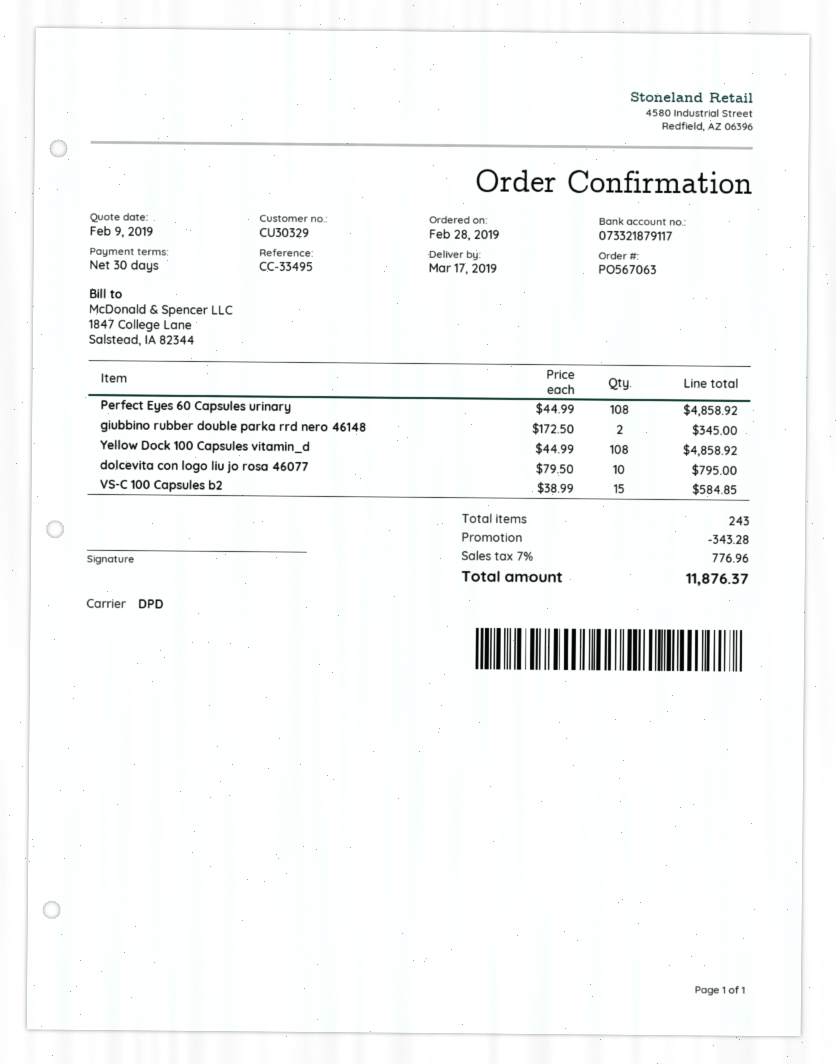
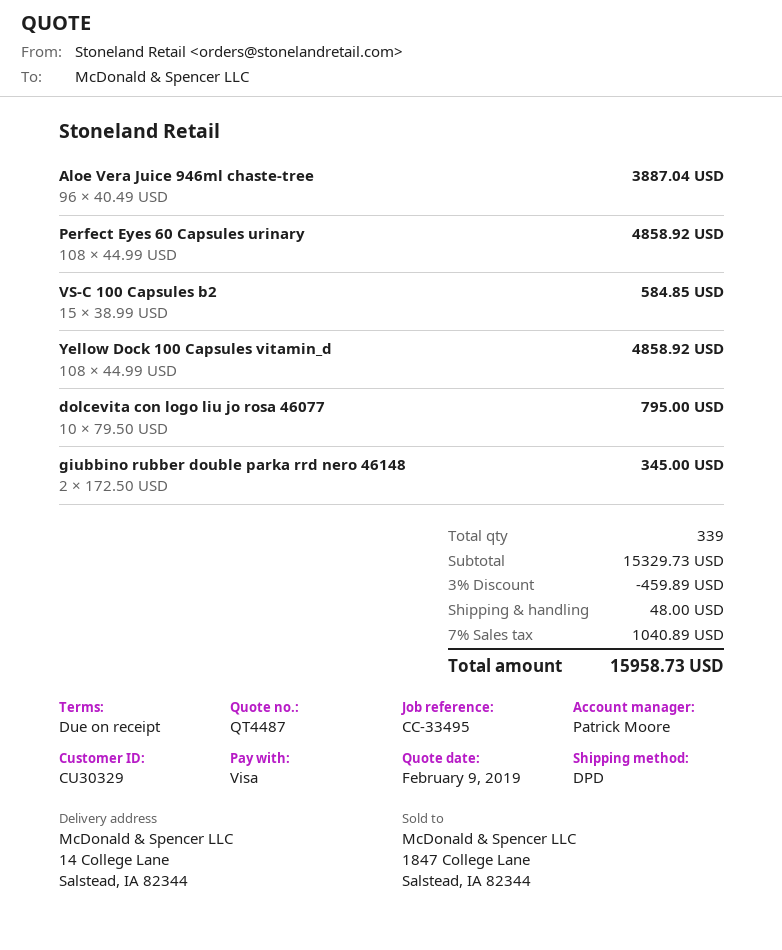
payment terms: 30 days -> on receipt
Aloe Vera Juice 946ml chaste-tree: none -> 96 x 40.49 = 3887.04
total quantity: 243 -> 339
discount: 343.28 -> 459.89
shipping: none -> 48.00
tax: 7% = 776.96 -> 7% = 1040.89
total: 11876.37 -> 15958.73

